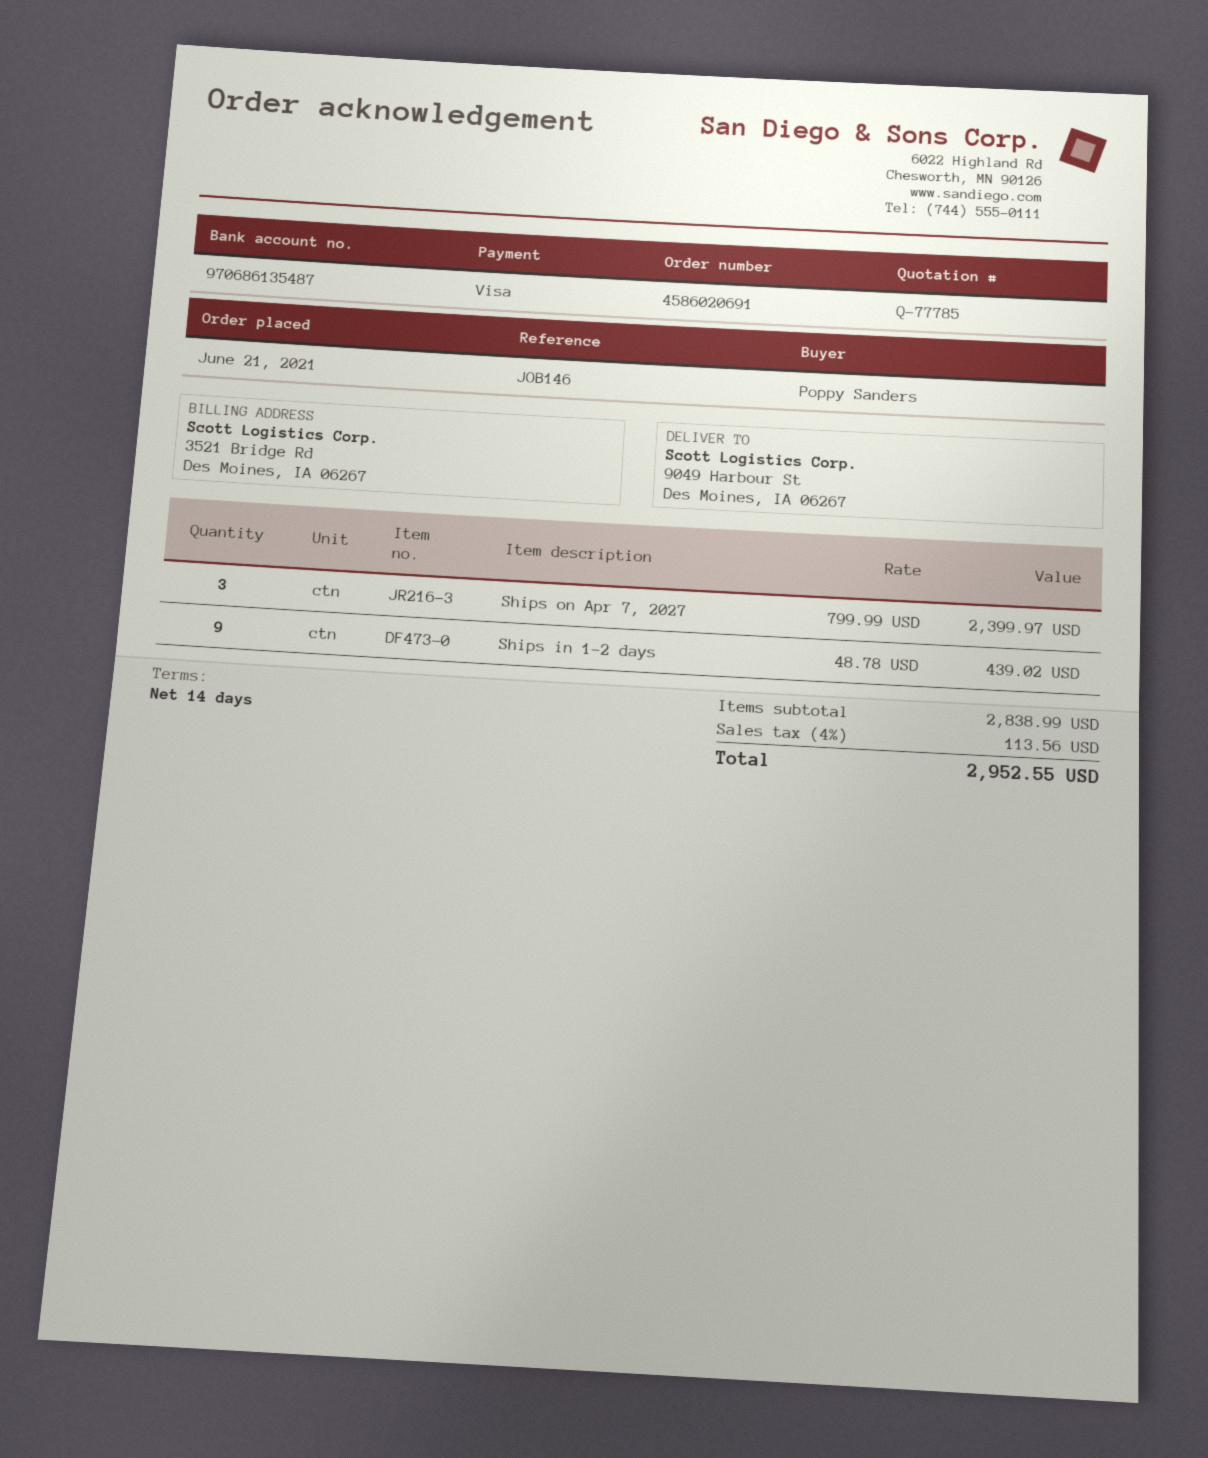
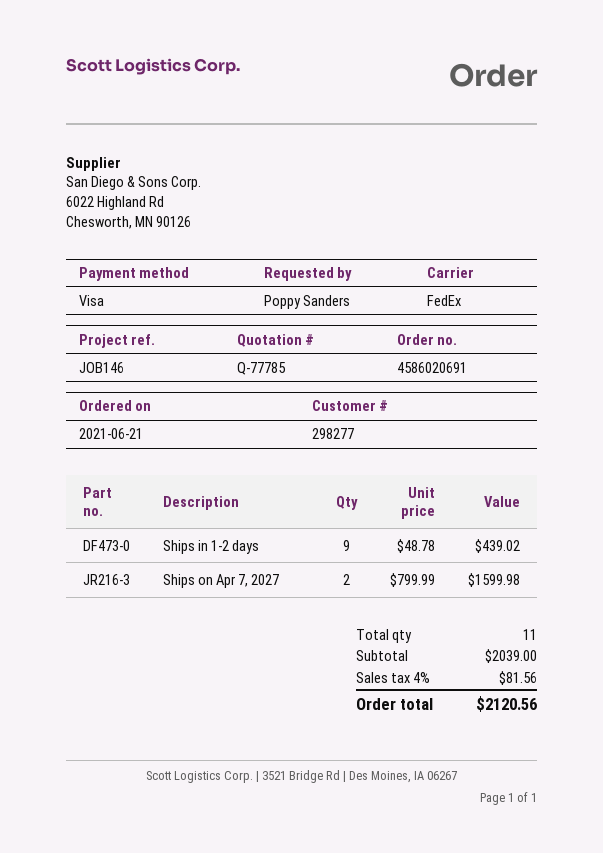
Ships on Apr 7, 2027: 3 x 799.99 = 2399.97 -> 2 x 799.99 = 1599.98
subtotal: 2838.99 -> 2039.00
tax: 4% = 113.56 -> 4% = 81.56
total: 2952.55 -> 2120.56

